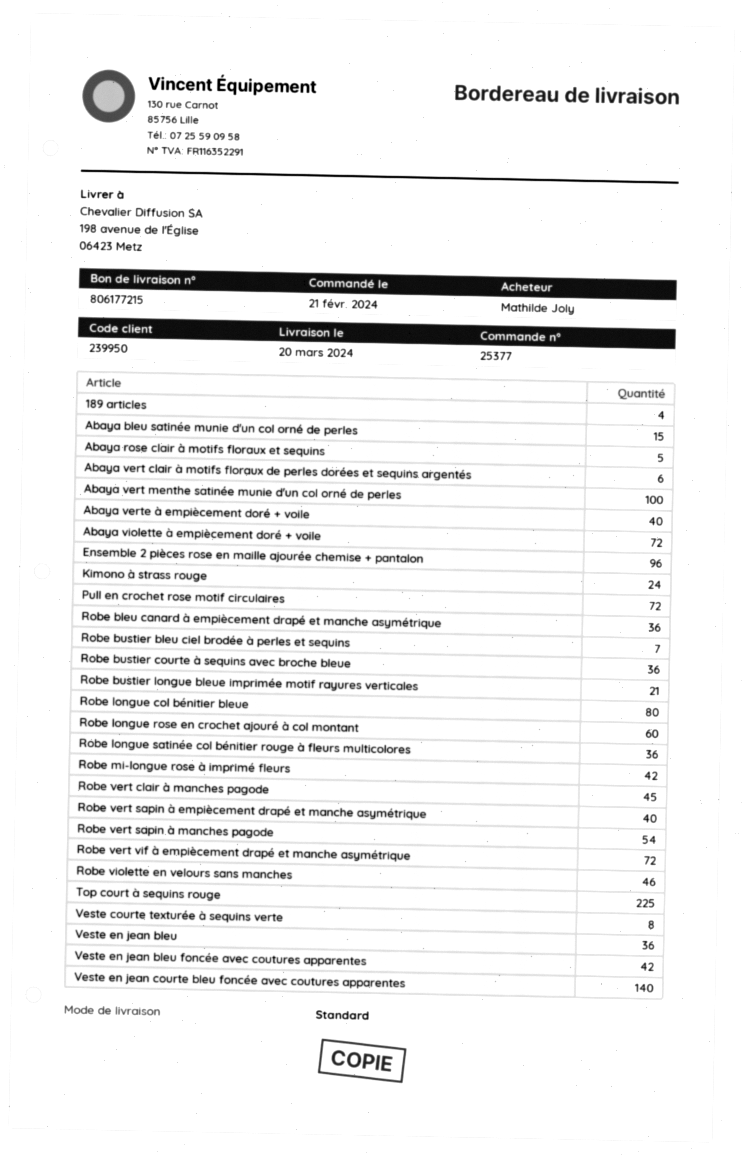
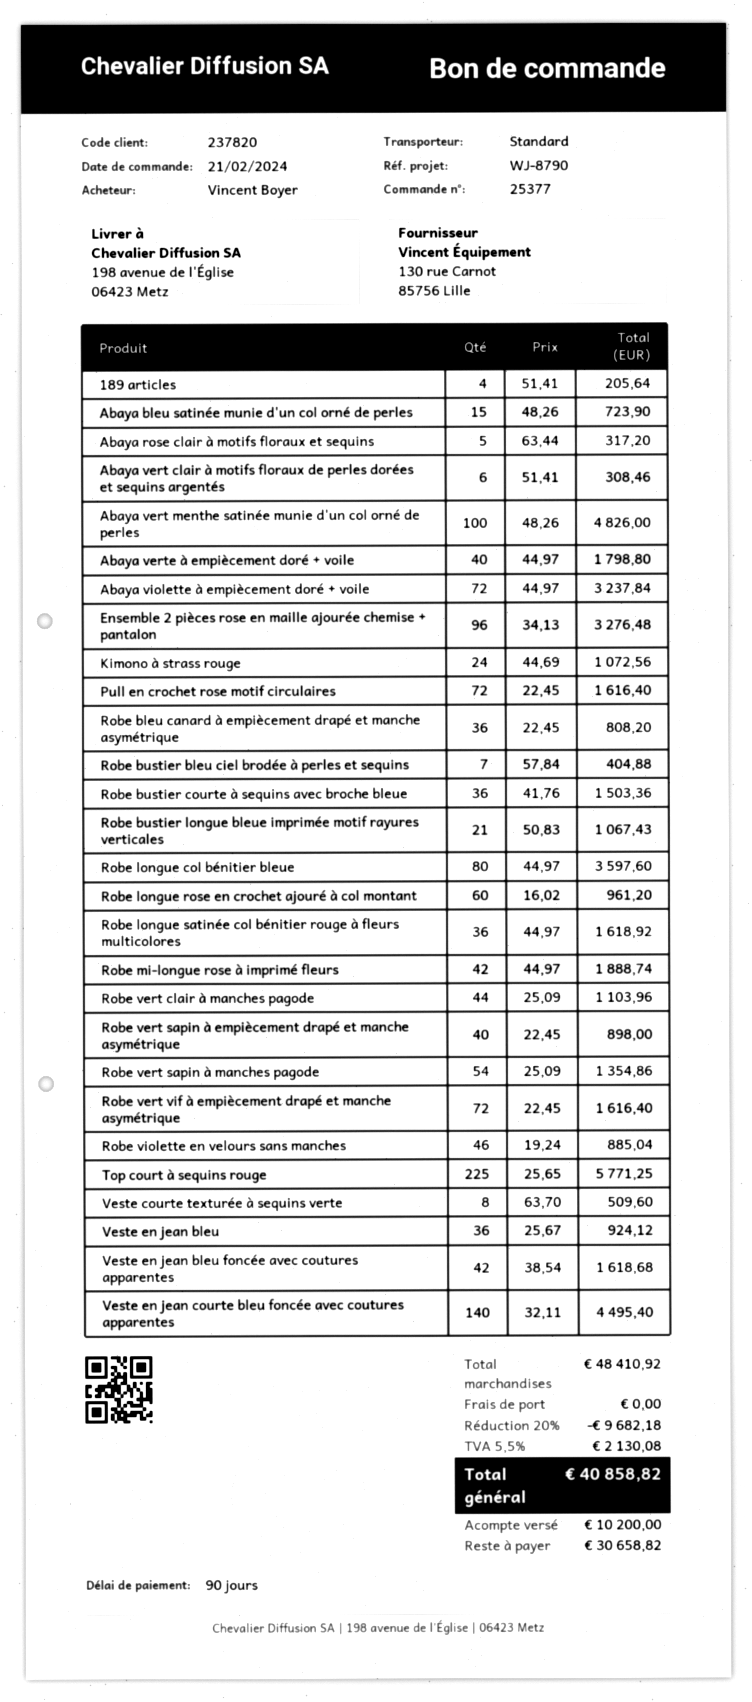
customer number: 239950 -> 237820
ordered by: Mathilde Joly -> Vincent Boyer
Robe vert clair à manches pagode: 45 -> 44

